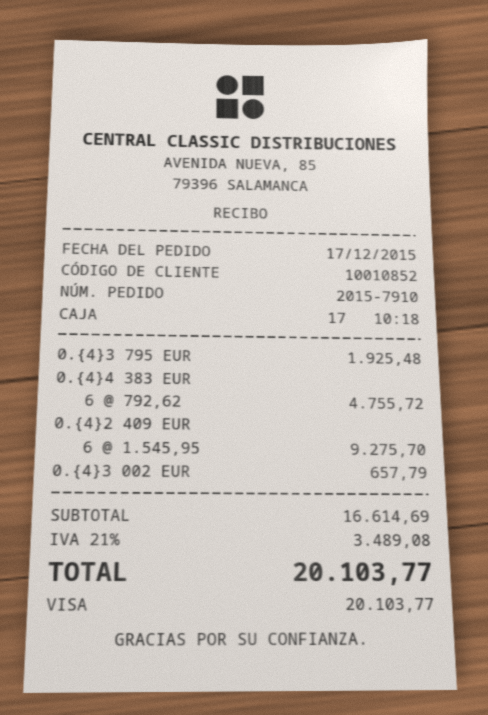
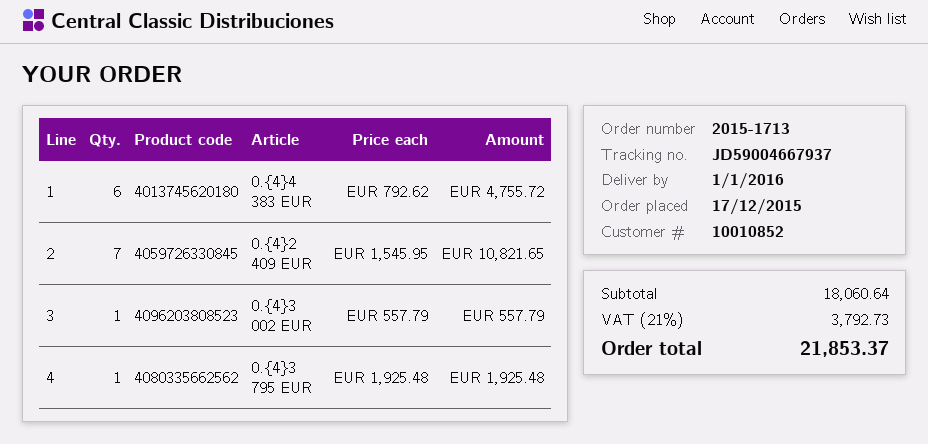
order number: 2015-7910 -> 2015-1713
0.{4}2 409 EUR: 6 x 1545.95 = 9275.70 -> 7 x 1545.95 = 10821.65
0.{4}3 002 EUR: 1 x 657.79 = 657.79 -> 1 x 557.79 = 557.79
subtotal: 16614.69 -> 18060.64
tax: 21% = 3489.08 -> 21% = 3792.73
total: 20103.77 -> 21853.37

